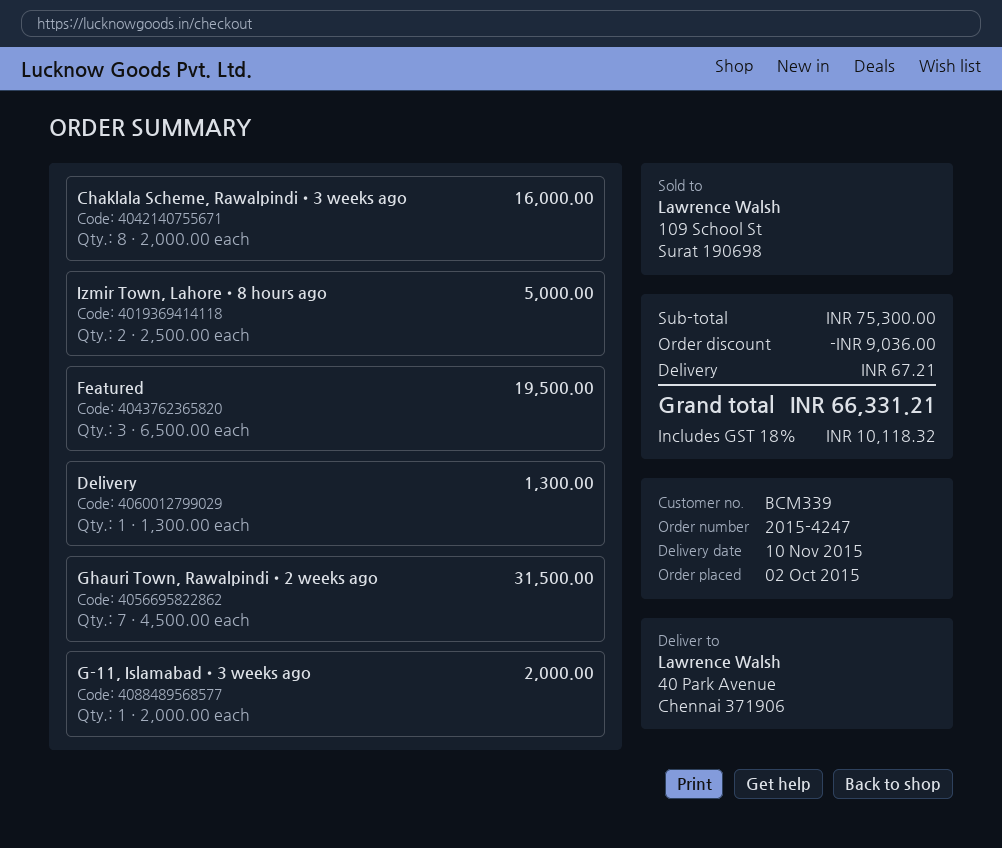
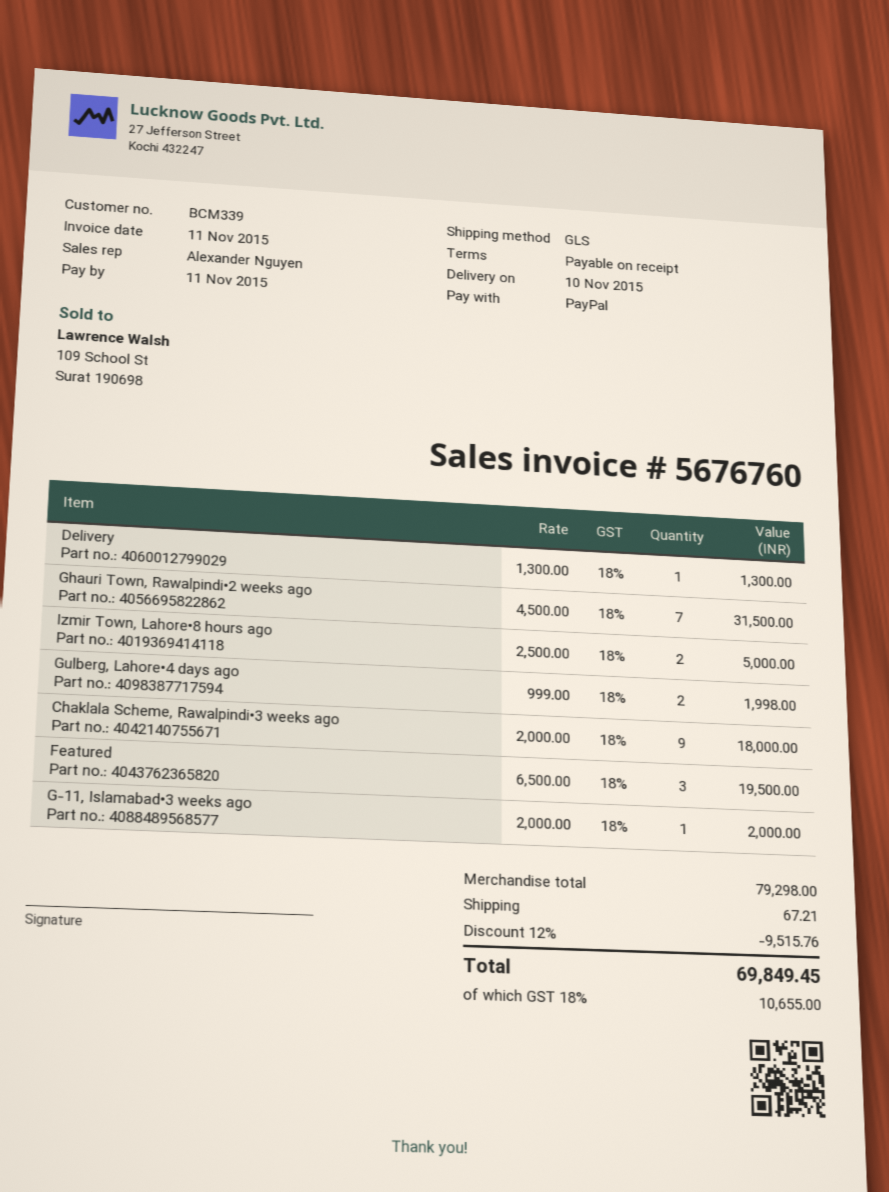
Chaklala Scheme, Rawalpindi•3 weeks ago: 8 x 2000.00 = 16000.00 -> 9 x 2000.00 = 18000.00
Gulberg, Lahore•4 days ago: none -> 2 x 999.00 = 1998.00
subtotal: 75300.00 -> 79298.00
discount: 9036.00 -> 9515.76
tax: 18% = 10118.32 -> 18% = 10655.00
total: 66331.21 -> 69849.45

